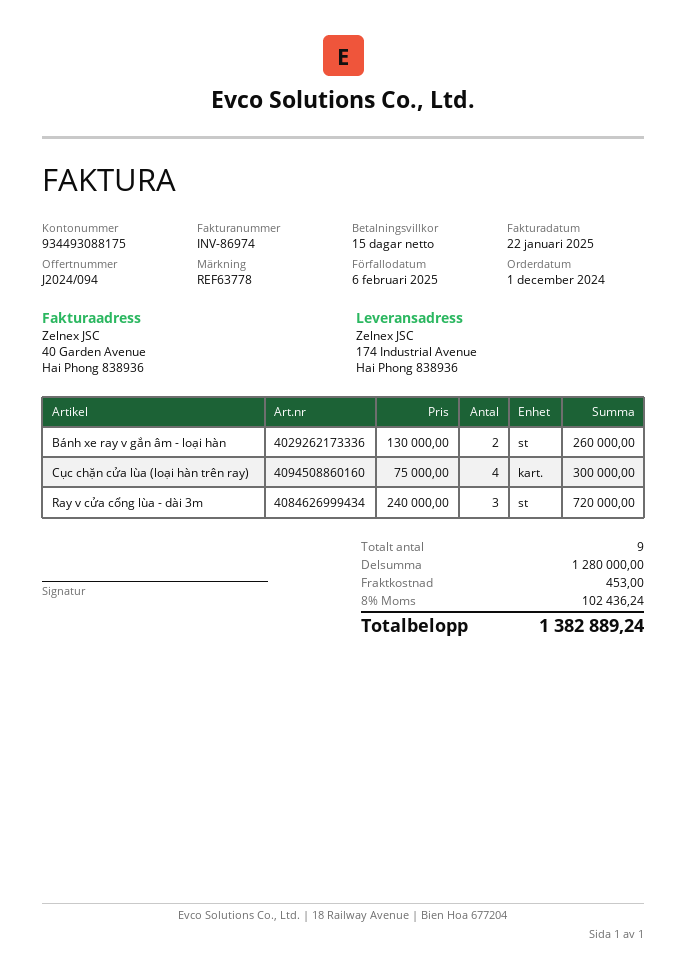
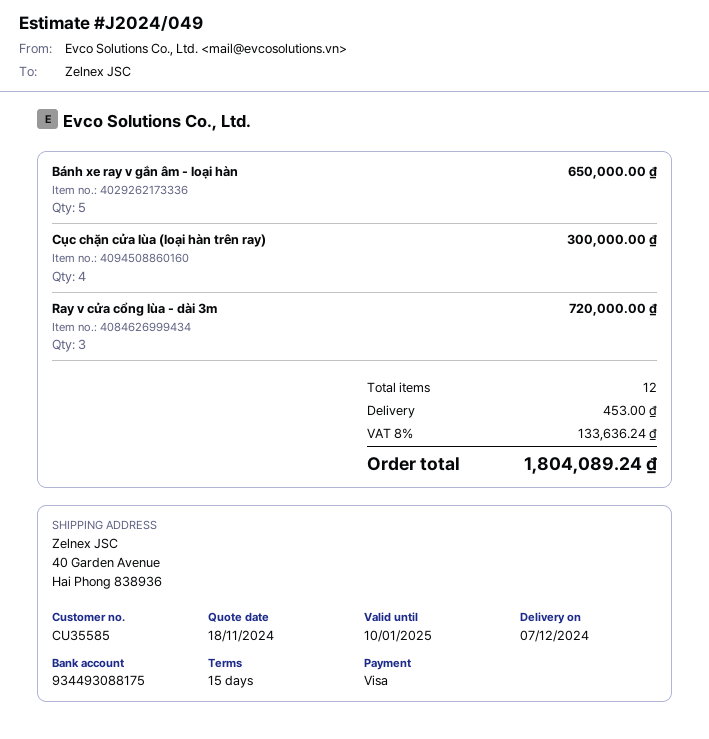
quote number: J2024/094 -> J2024/049
ship to: 174 Industrial Avenue, Hai Phong 838936 -> 40 Garden Avenue, Hai Phong 838936
Bánh xe ray v gắn âm - loại hàn: 2 for 260000.00 -> 5 for 650000.00
total quantity: 9 -> 12
tax: 8% = 102436.24 -> 8% = 133636.24
total: 1382889.24 -> 1804089.24

